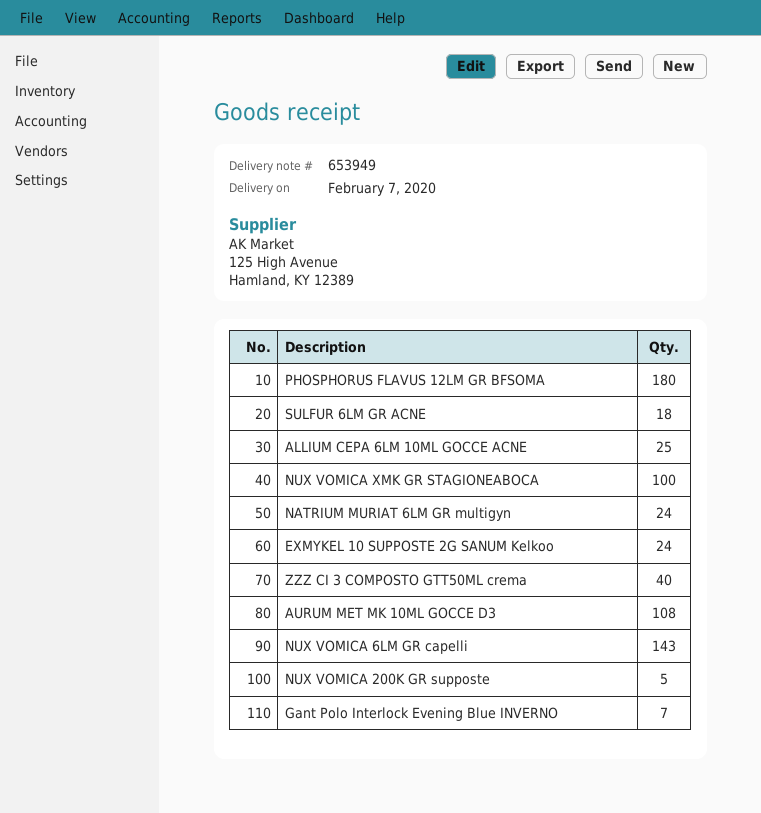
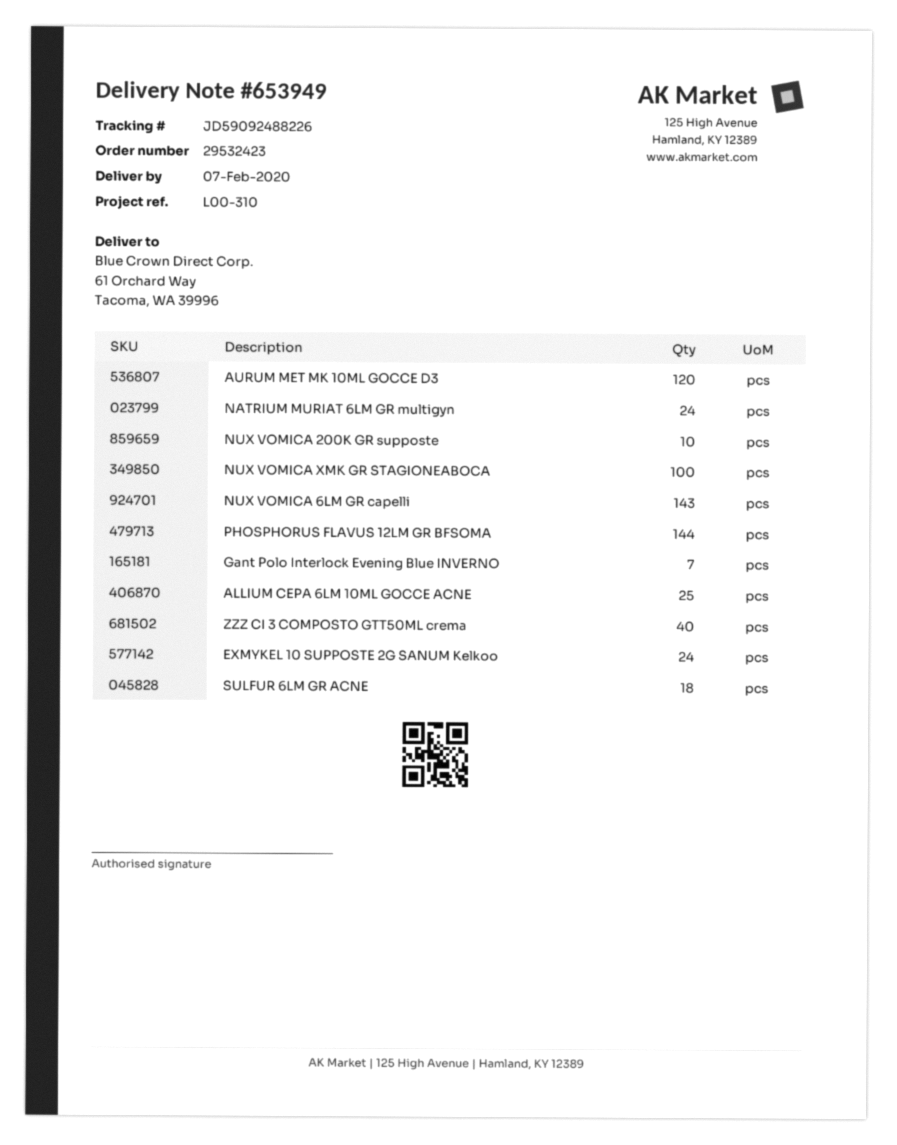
PHOSPHORUS FLAVUS 12LM GR BFSOMA: 180 -> 144
AURUM MET MK 10ML GOCCE D3: 108 -> 120
NUX VOMICA 200K GR supposte: 5 -> 10

